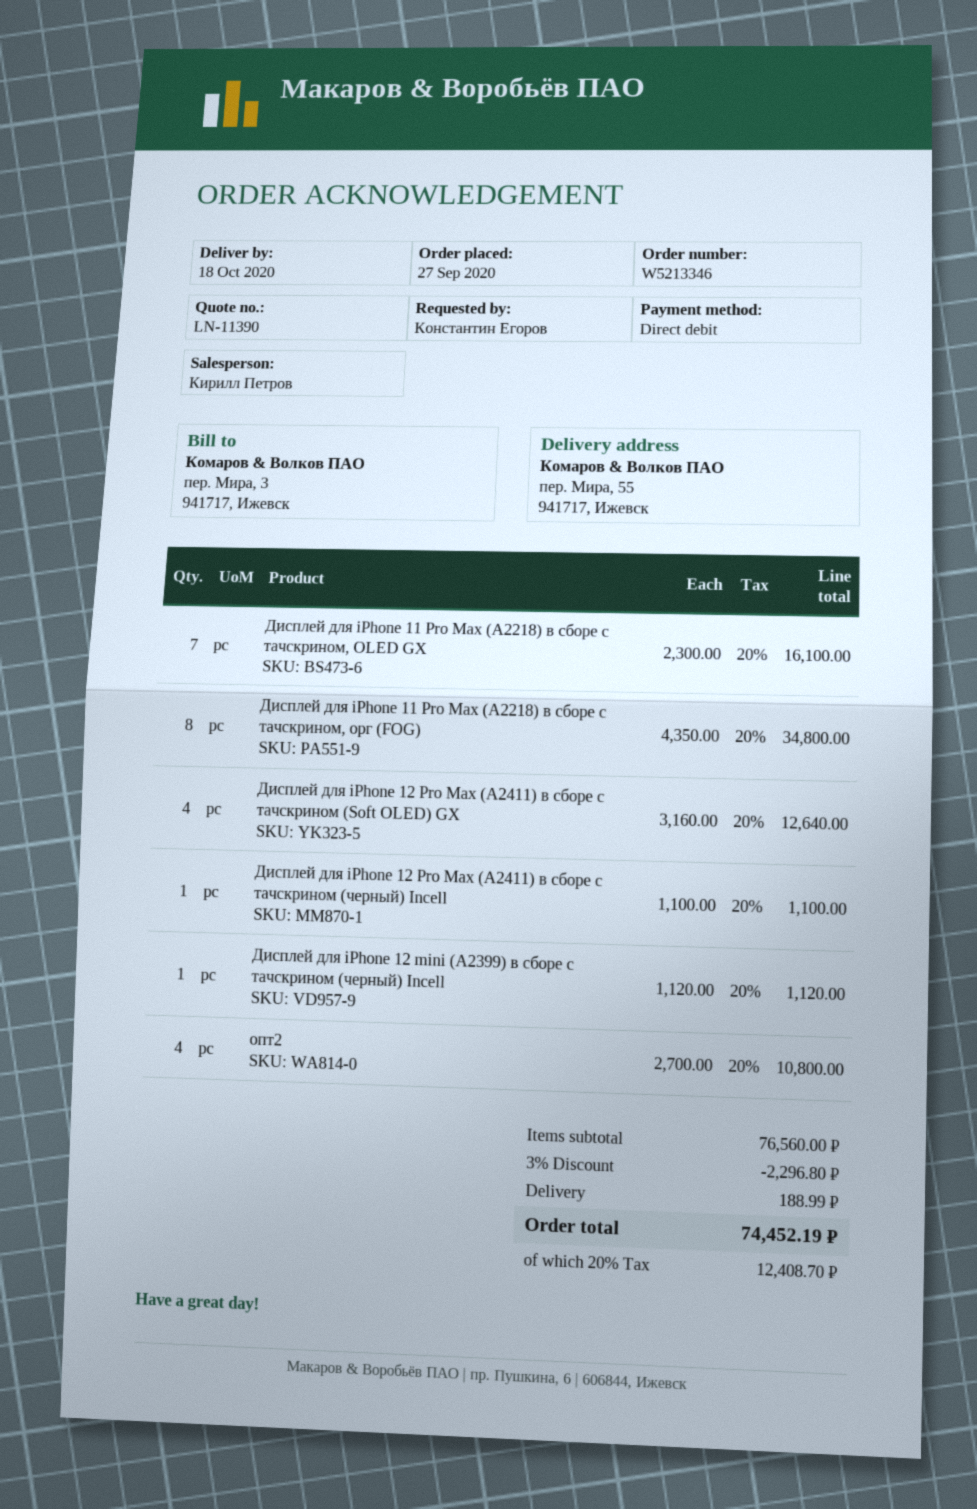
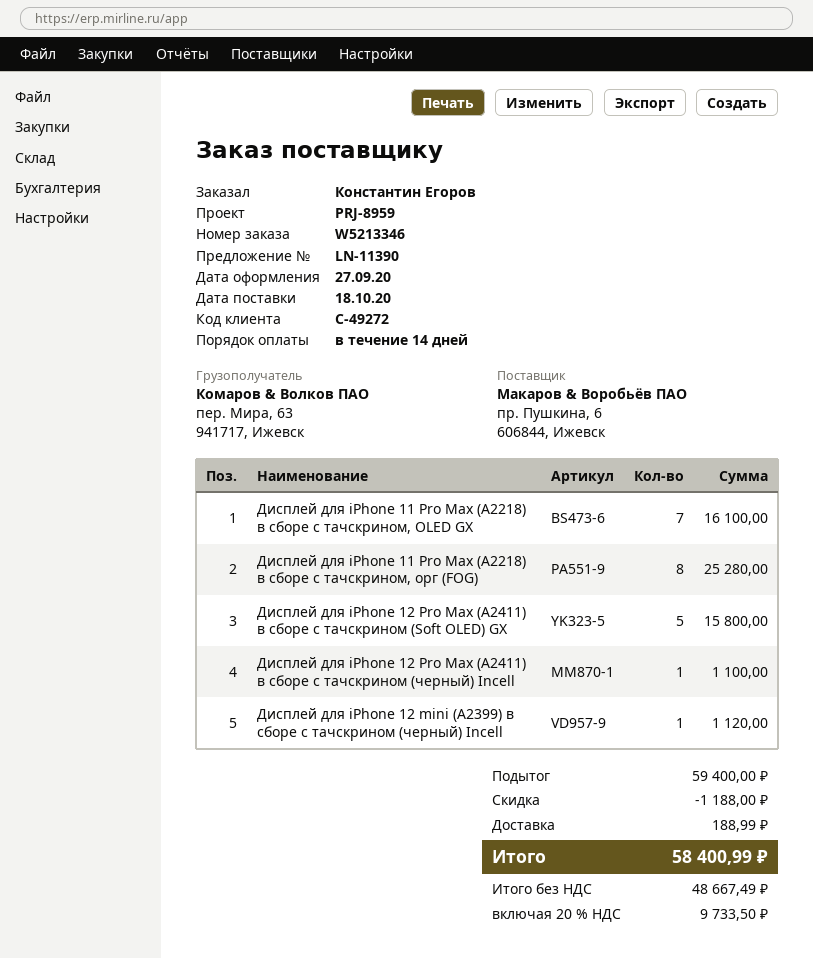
ship to: пер. Мира, 55, 941717, Ижевск -> пер. Мира, 63, 941717, Ижевск
Дисплей для iPhone 11 Pro Max (A2218) в сборе с тачскрином, орг (FOG): 8 for 34800.00 -> 8 for 25280.00
Дисплей для iPhone 12 Pro Max (A2411) в сборе с тачскрином (Soft OLED) GX: 4 for 12640.00 -> 5 for 15800.00
опт2: 4 for 10800.00 -> none
subtotal: 76560.00 -> 59400.00
discount: 2296.80 -> 1188.00
tax: 20% = 12408.70 -> 20% = 9733.50
total: 74452.19 -> 58400.99

